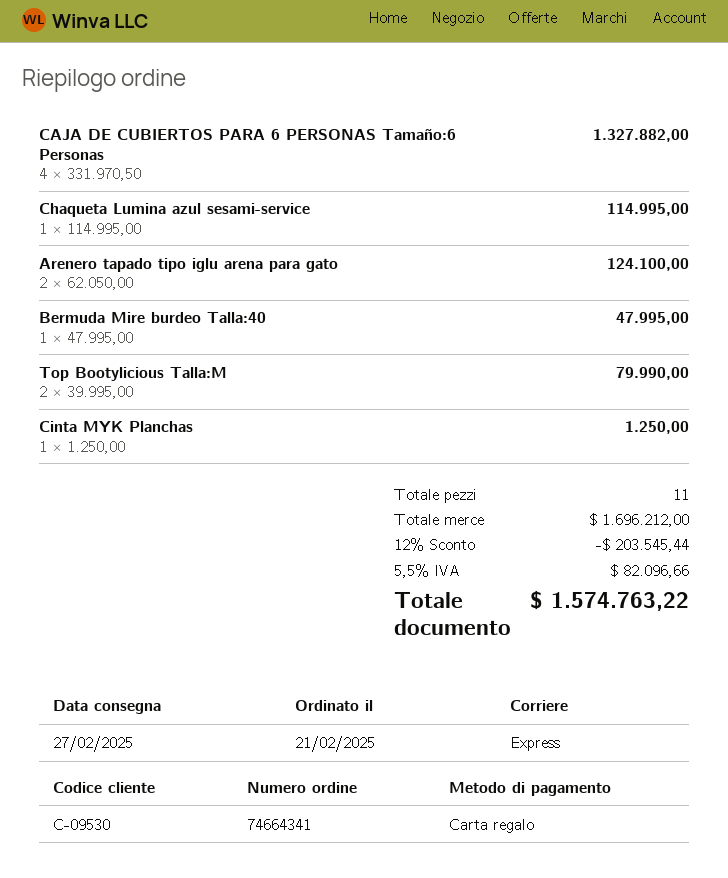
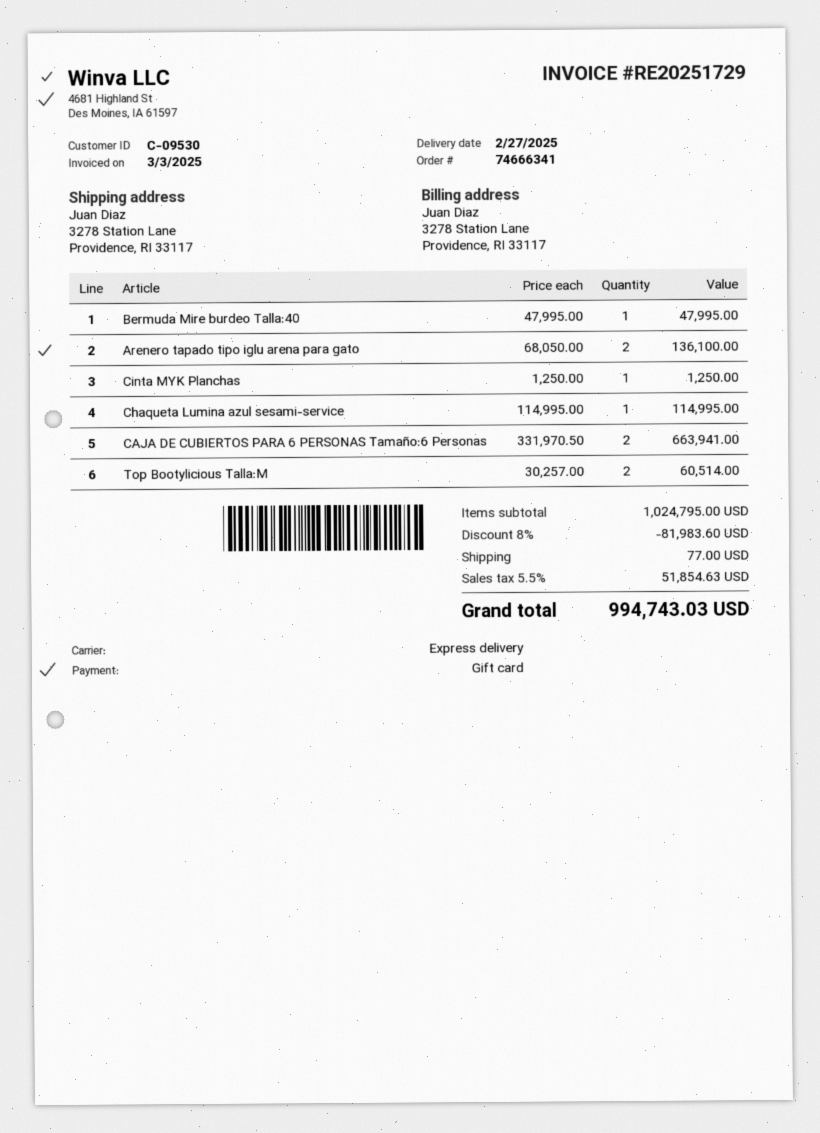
order number: 74664341 -> 74666341
CAJA DE CUBIERTOS PARA 6 PERSONAS Tamaño:6 Personas: 4 x 331970.50 = 1327882.00 -> 2 x 331970.50 = 663941.00
Arenero tapado tipo iglu arena para gato: 2 x 62050.00 = 124100.00 -> 2 x 68050.00 = 136100.00
Top Bootylicious Talla:M: 2 x 39995.00 = 79990.00 -> 2 x 30257.00 = 60514.00
subtotal: 1696212.00 -> 1024795.00
discount: 12% = 203545.44 -> 8% = 81983.60
shipping: none -> 77.00
tax: 5.5% = 82096.66 -> 5.5% = 51854.63
total: 1574763.22 -> 994743.03

